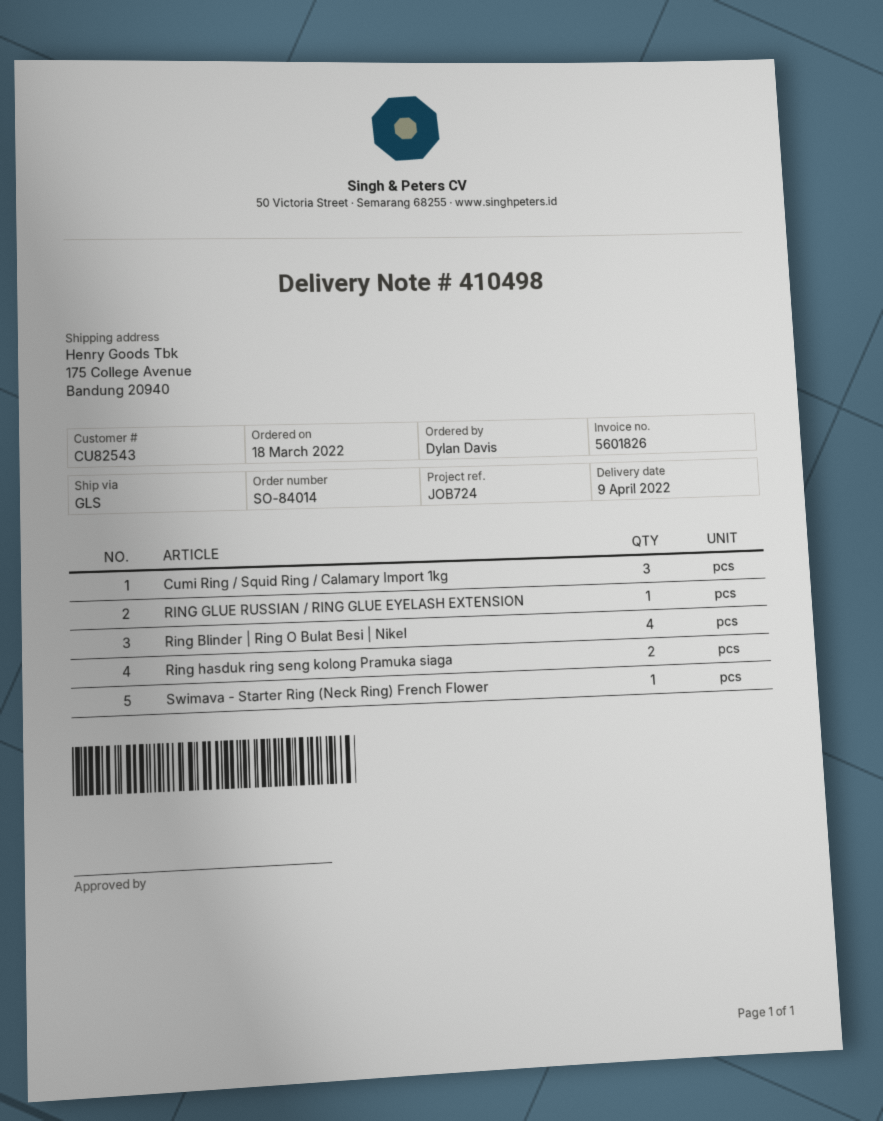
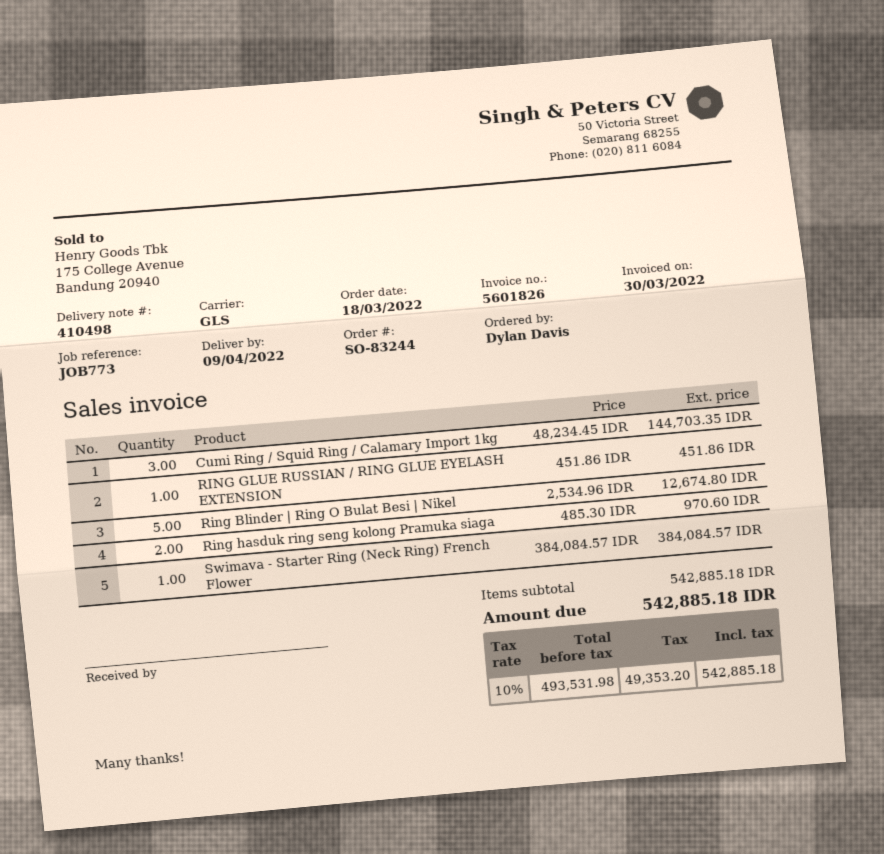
order number: SO-84014 -> SO-83244
reference: JOB724 -> JOB773
Ring Blinder | Ring O Bulat Besi | Nikel: 4 -> 5

